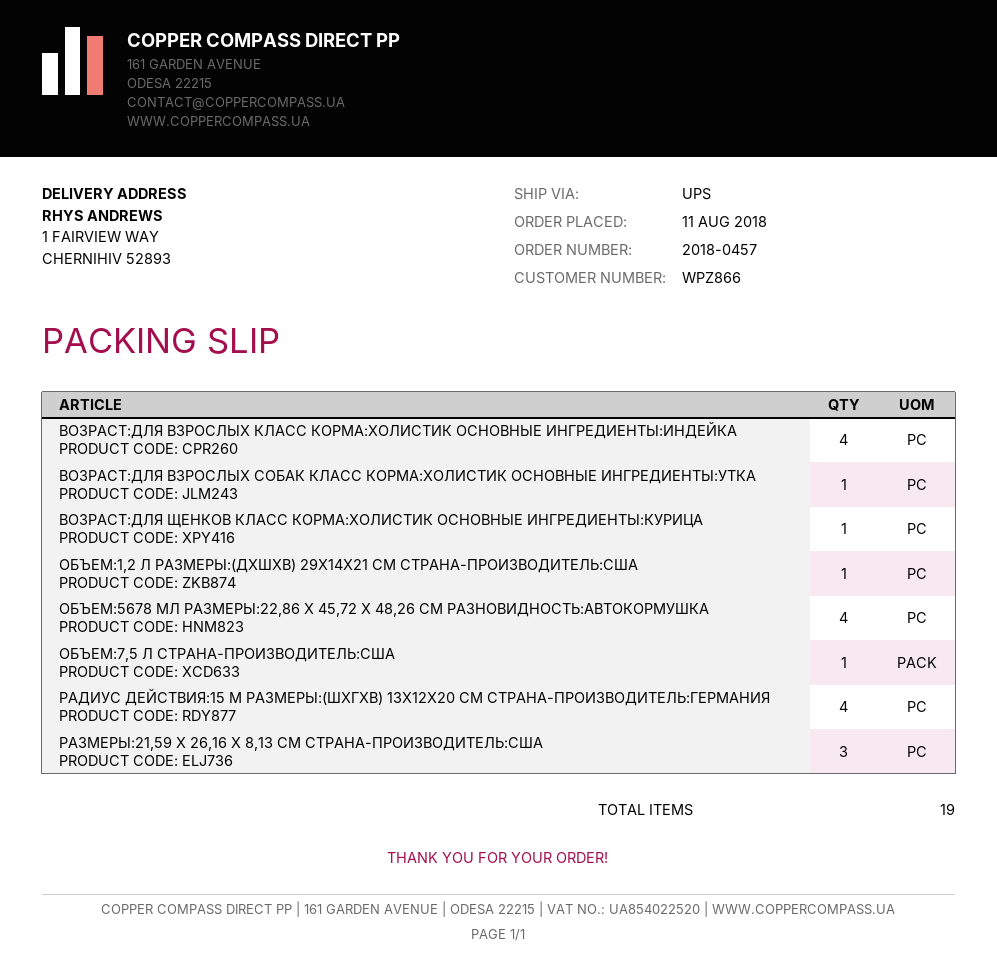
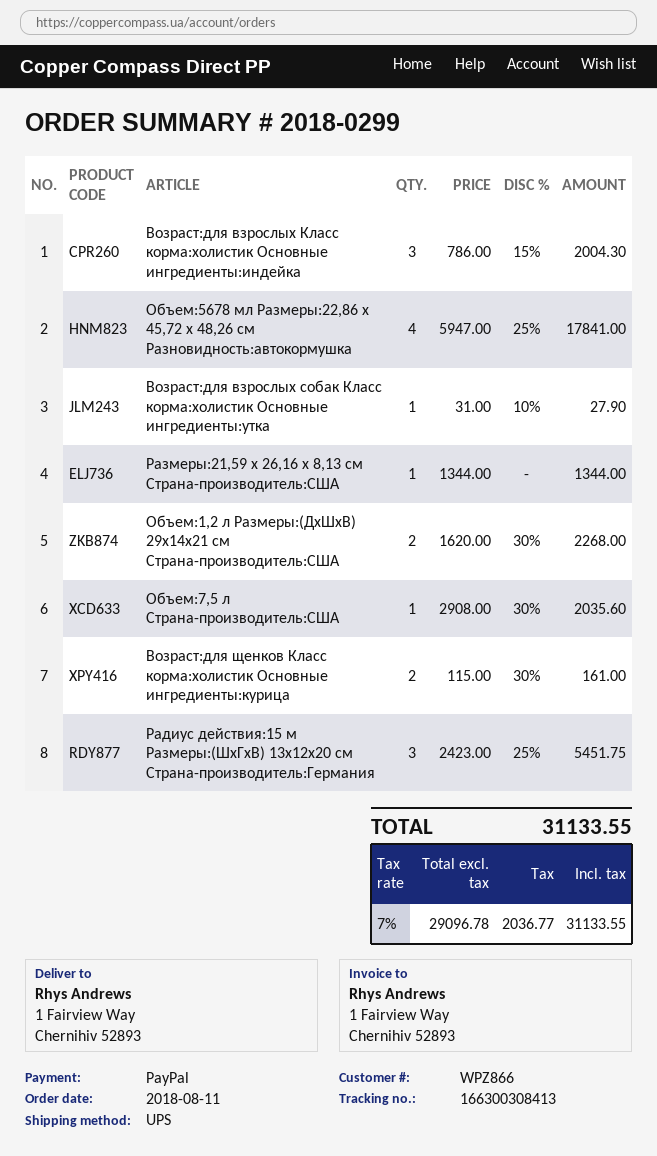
order number: 2018-0457 -> 2018-0299
ВОЗРАСТ:ДЛЯ ВЗРОСЛЫХ КЛАСС КОРМА:ХОЛИСТИК ОСНОВНЫЕ ИНГРЕДИЕНТЫ:ИНДЕЙКА: 4 -> 3
ВОЗРАСТ:ДЛЯ ЩЕНКОВ КЛАСС КОРМА:ХОЛИСТИК ОСНОВНЫЕ ИНГРЕДИЕНТЫ:КУРИЦА: 1 -> 2
ОБЪЕМ:1,2 Л РАЗМЕРЫ:(ДХШХВ) 29Х14Х21 СМ СТРАНА-ПРОИЗВОДИТЕЛЬ:США: 1 -> 2
РАДИУС ДЕЙСТВИЯ:15 М РАЗМЕРЫ:(ШХГХВ) 13X12Х20 СМ СТРАНА-ПРОИЗВОДИТЕЛЬ:ГЕРМАНИЯ: 4 -> 3
РАЗМЕРЫ:21,59 Х 26,16 Х 8,13 СМ СТРАНА-ПРОИЗВОДИТЕЛЬ:США: 3 -> 1

